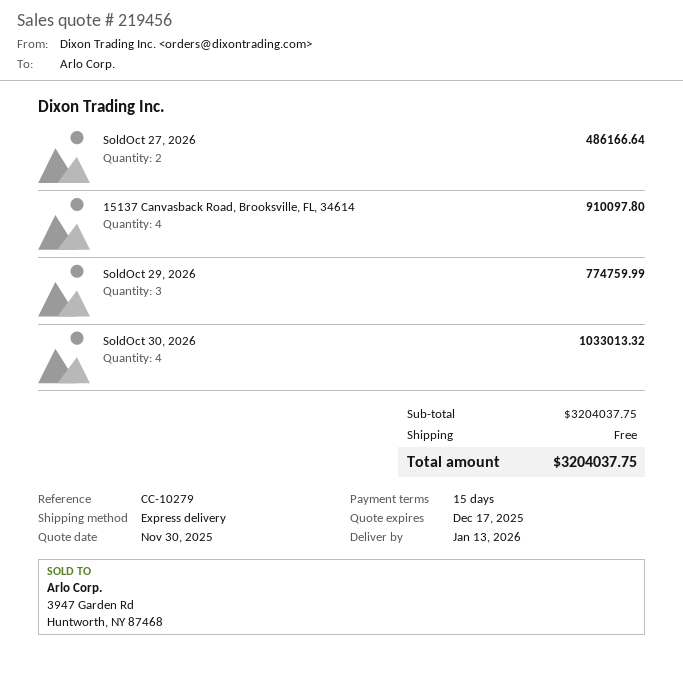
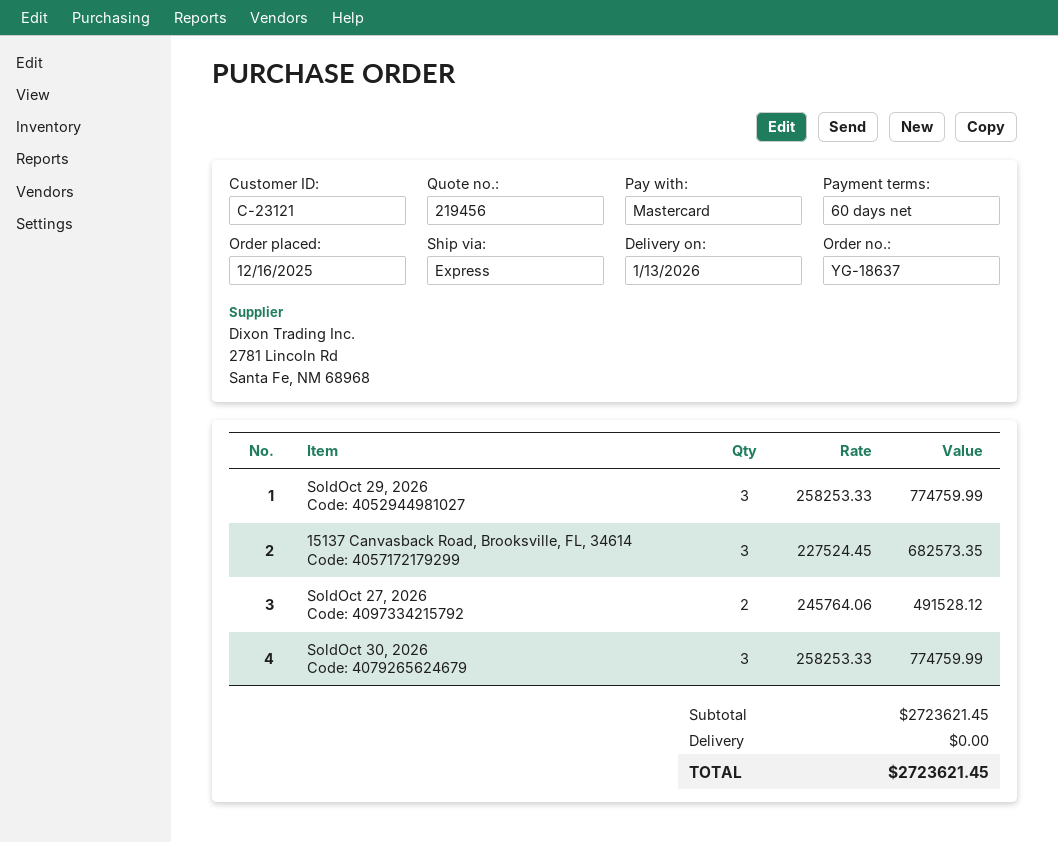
payment terms: 15 days -> 60 days
SoldOct 27, 2026: 2 for 486166.64 -> 2 for 491528.12
15137 Canvasback Road, Brooksville, FL, 34614: 4 for 910097.80 -> 3 for 682573.35
SoldOct 30, 2026: 4 for 1033013.32 -> 3 for 774759.99
subtotal: 3204037.75 -> 2723621.45
total: 3204037.75 -> 2723621.45

